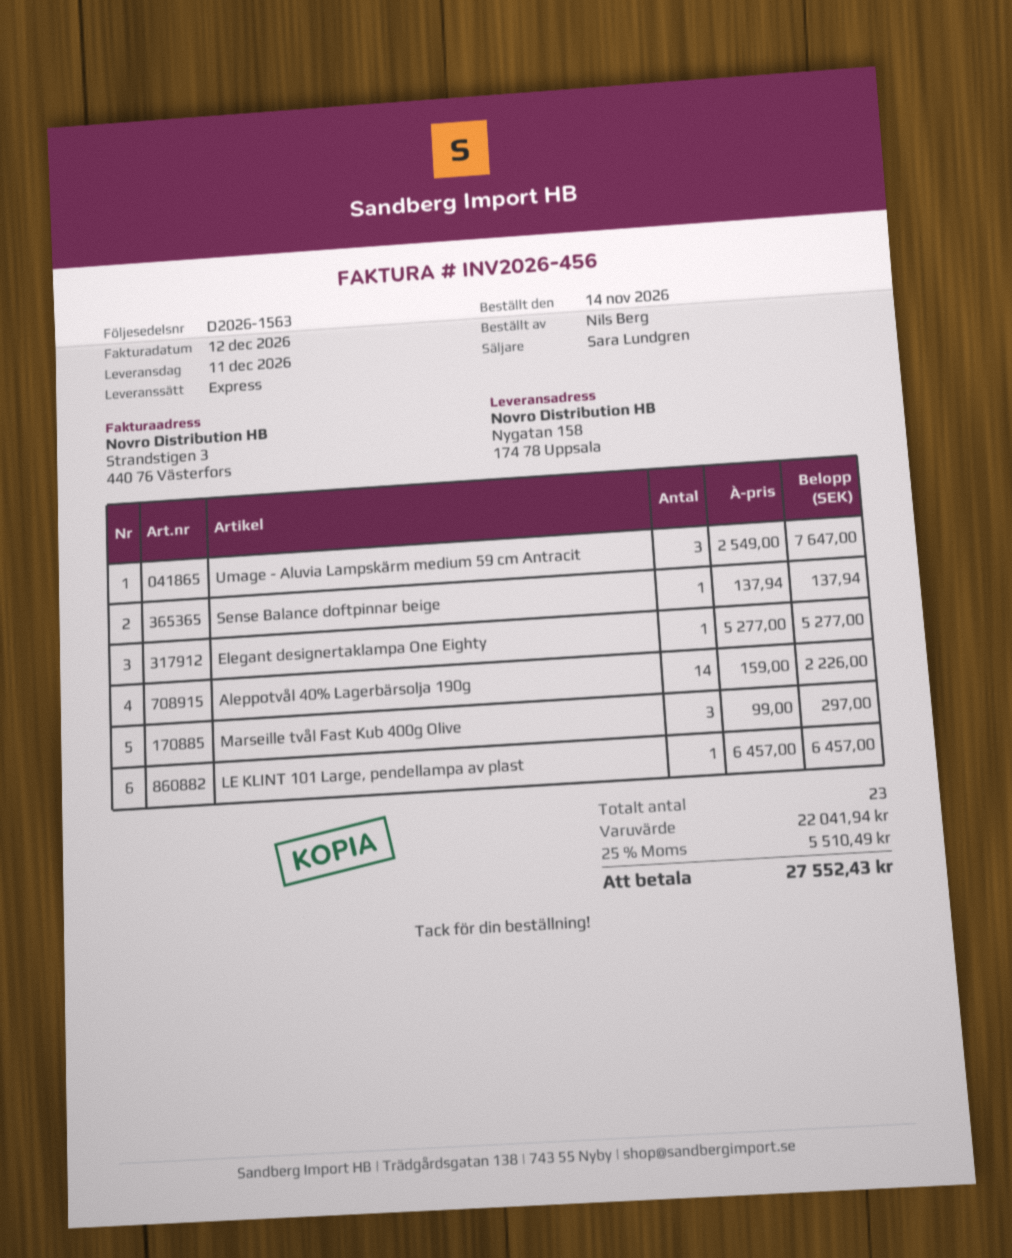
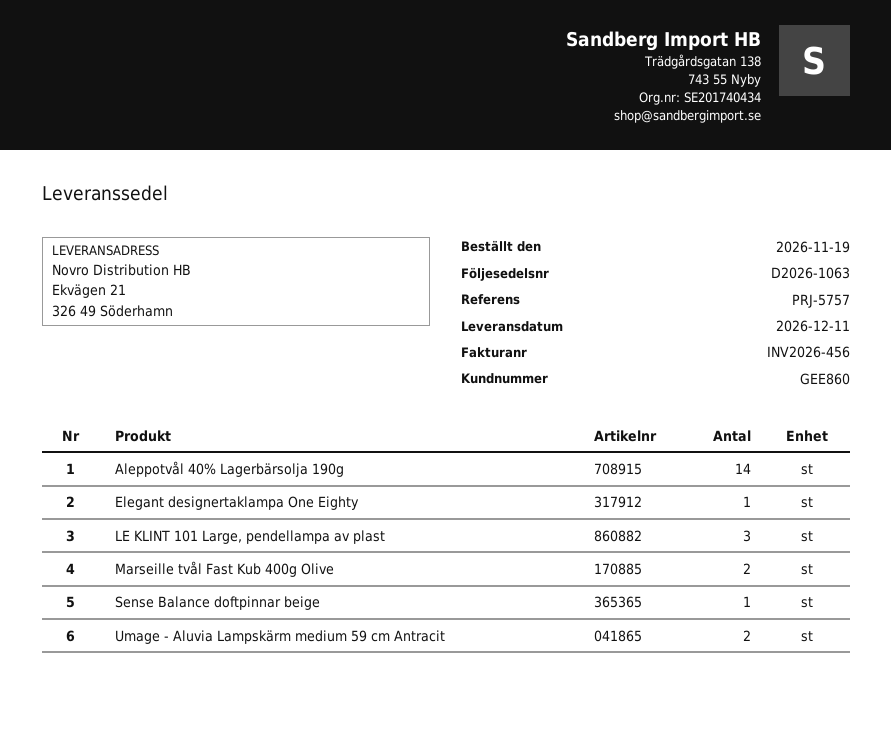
order date: 2026-11-14 -> 2026-11-19
delivery note number: D2026-1563 -> D2026-1063
ship to: Nygatan 158, 174 78 Uppsala -> Ekvägen 21, 326 49 Söderhamn
Umage - Aluvia Lampskärm medium 59 cm Antracit: 3 -> 2
Marseille tvål Fast Kub 400g Olive: 3 -> 2
LE KLINT 101 Large, pendellampa av plast: 1 -> 3

